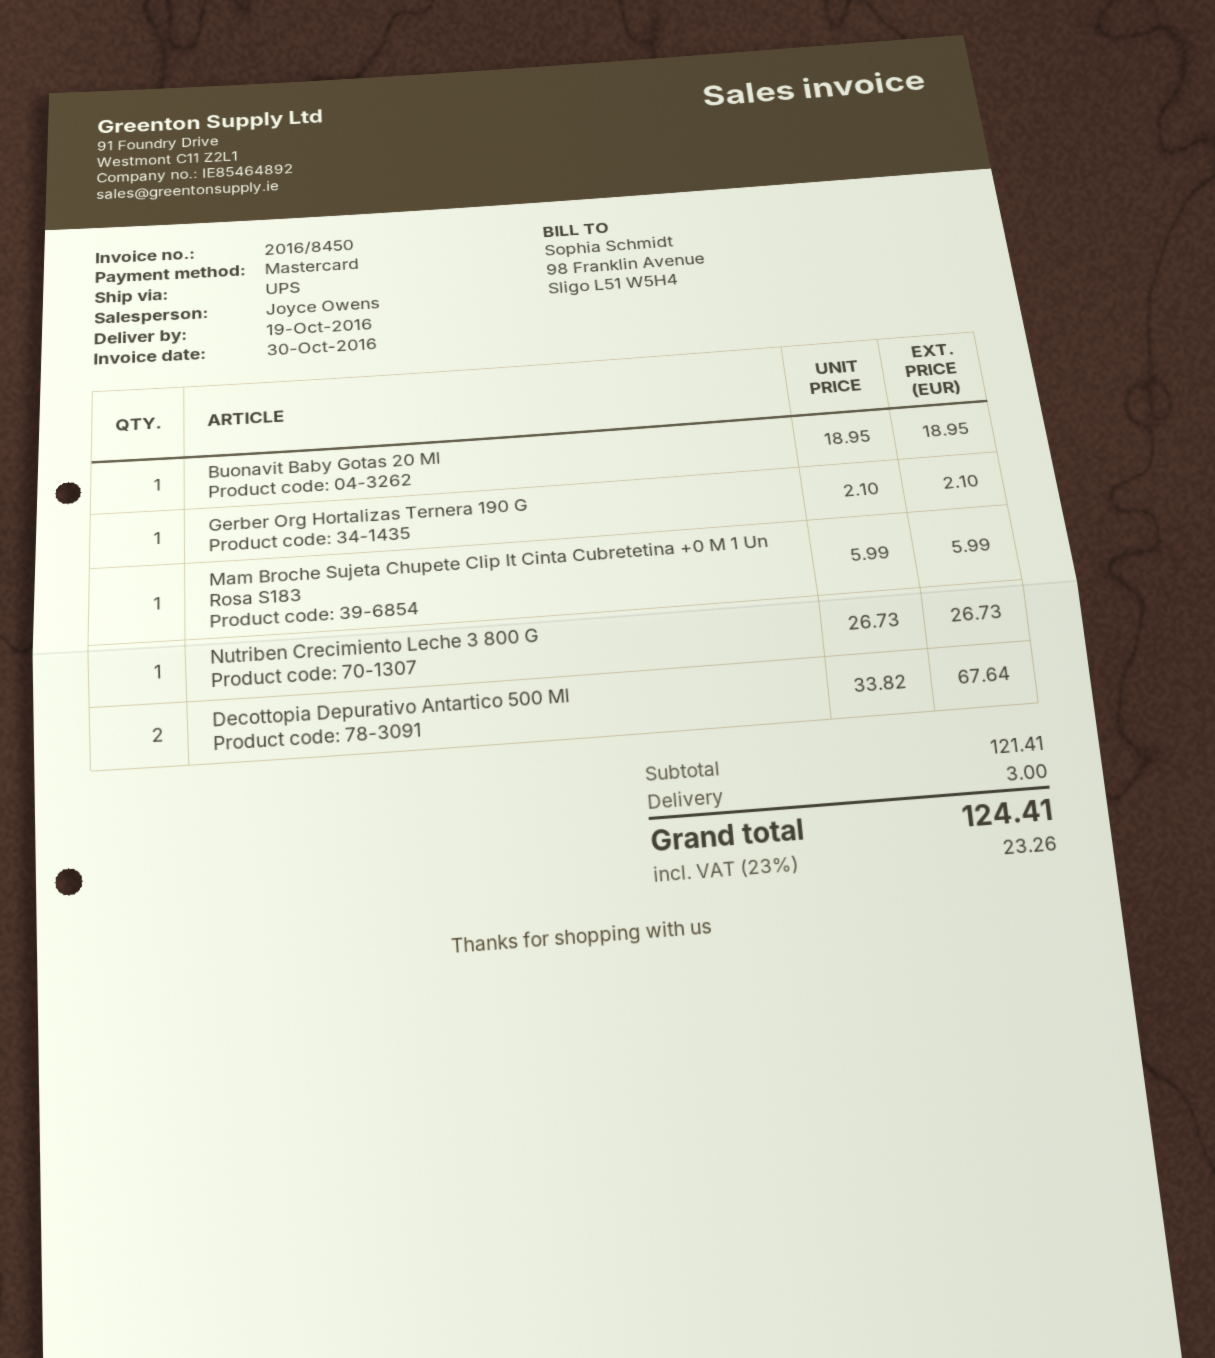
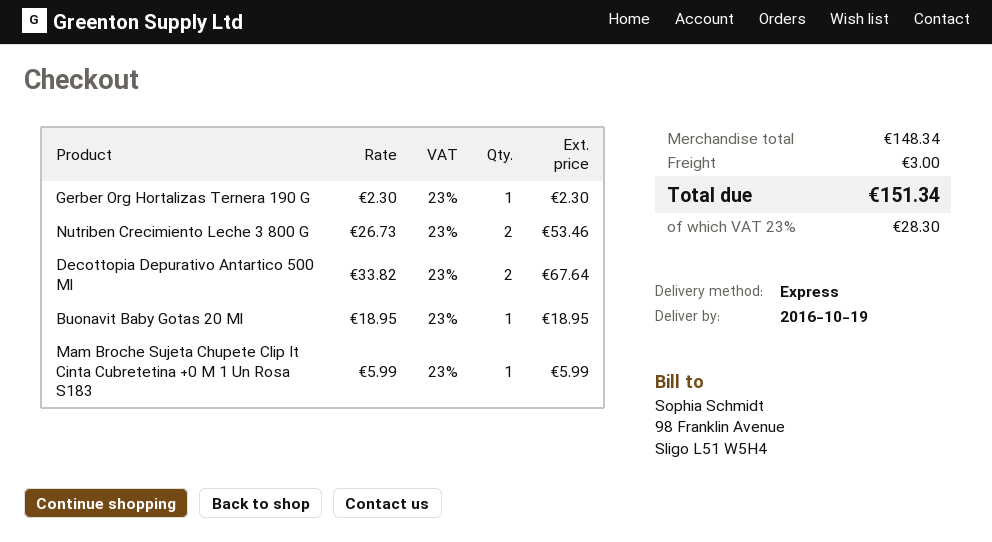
shipping method: UPS -> express
Gerber Org Hortalizas Ternera 190 G: 1 x 2.10 = 2.10 -> 1 x 2.30 = 2.30
Nutriben Crecimiento Leche 3 800 G: 1 x 26.73 = 26.73 -> 2 x 26.73 = 53.46
subtotal: 121.41 -> 148.34
tax: 23% = 23.26 -> 23% = 28.30
total: 124.41 -> 151.34

